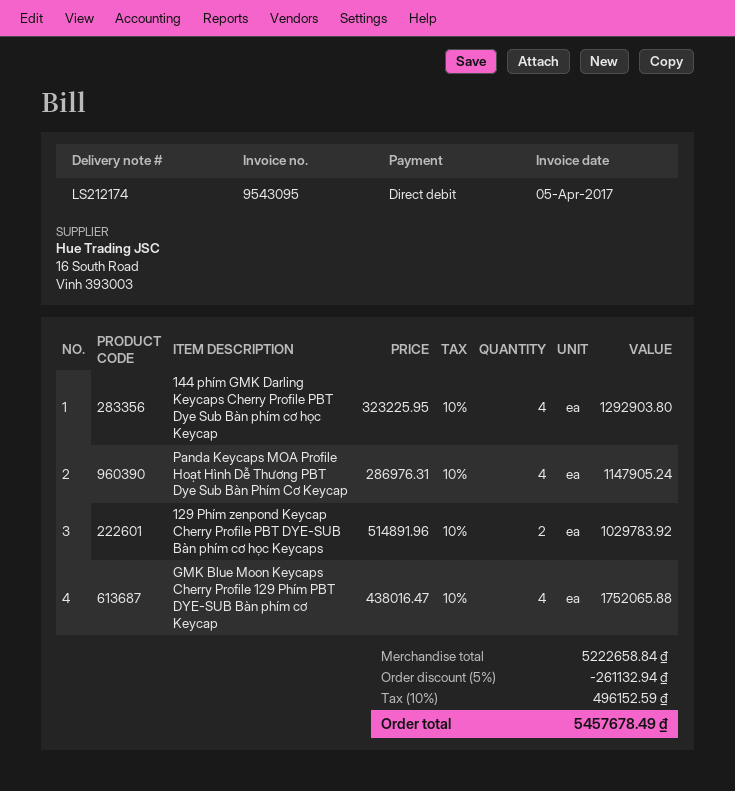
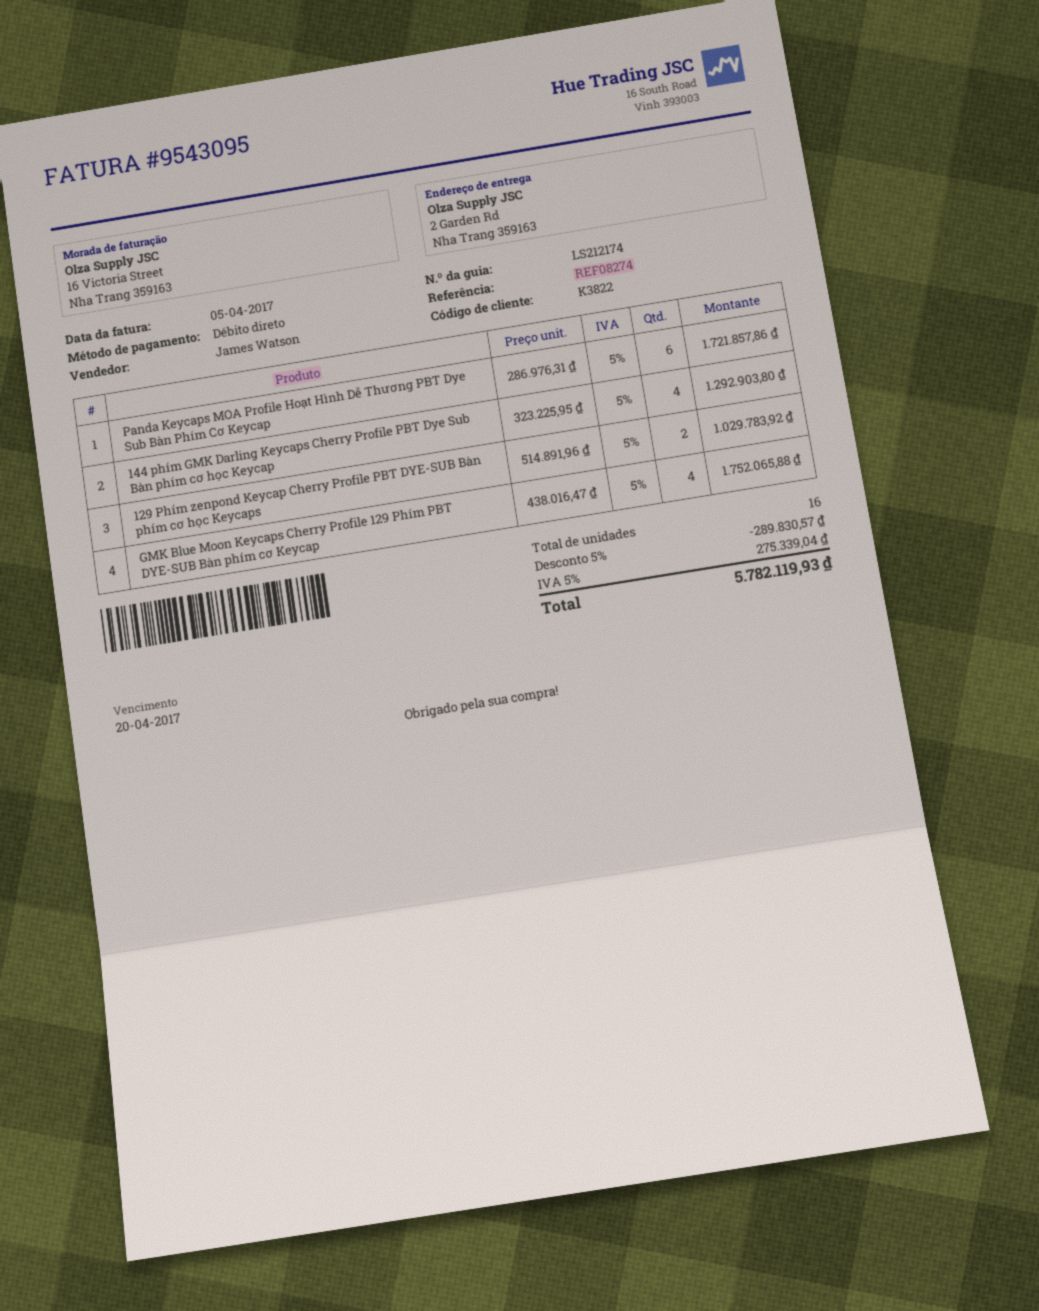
Panda Keycaps MOA Profile Hoạt Hình Dễ Thương PBT Dye Sub Bàn Phím Cơ Keycap: 4 x 286976.31 = 1147905.24 -> 6 x 286976.31 = 1721857.86
discount: 5% = 261132.94 -> 5% = 289830.57
tax: 10% = 496152.59 -> 5% = 275339.04
total: 5457678.49 -> 5782119.93

